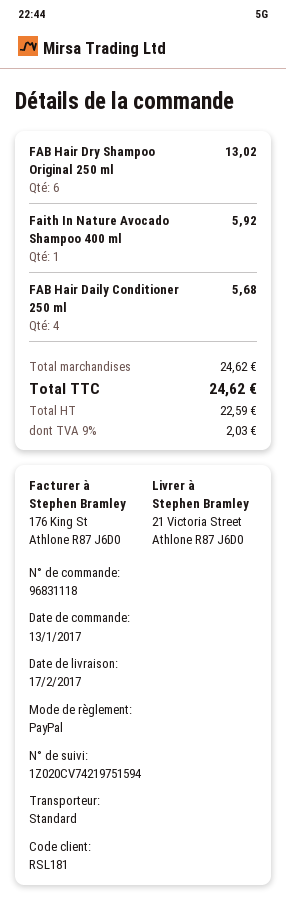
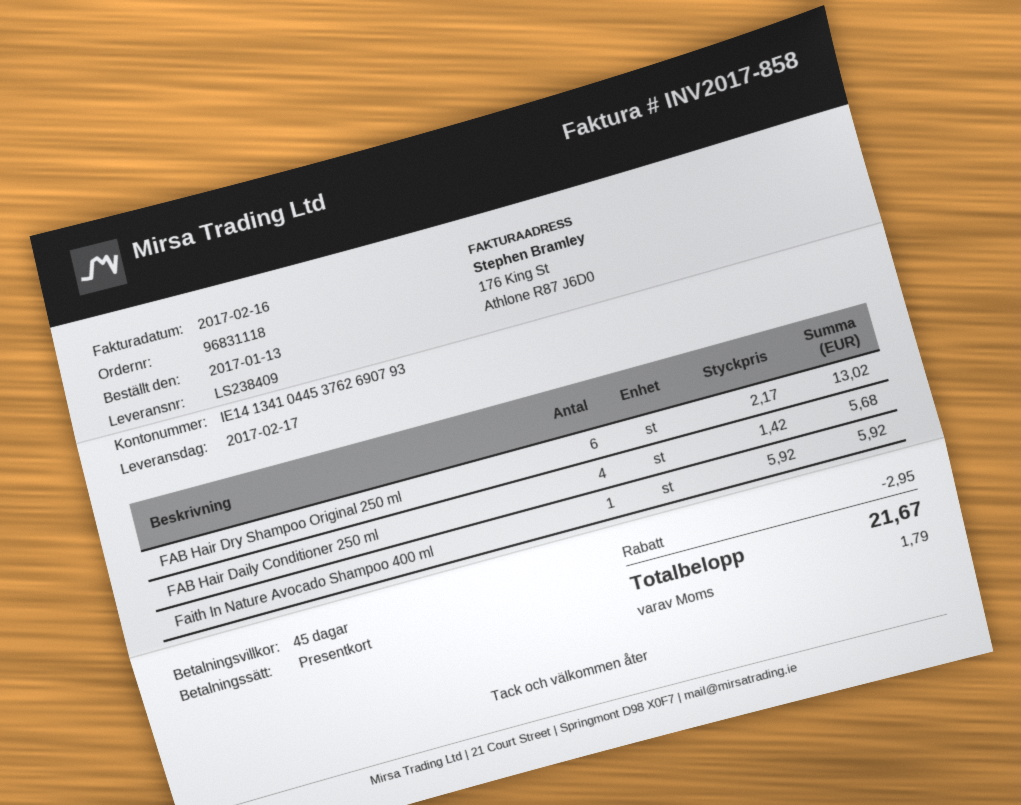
payment method: PayPal -> gift card
discount: none -> 2.95
tax: 2.03 -> 1.79
total: 24.62 -> 21.67

